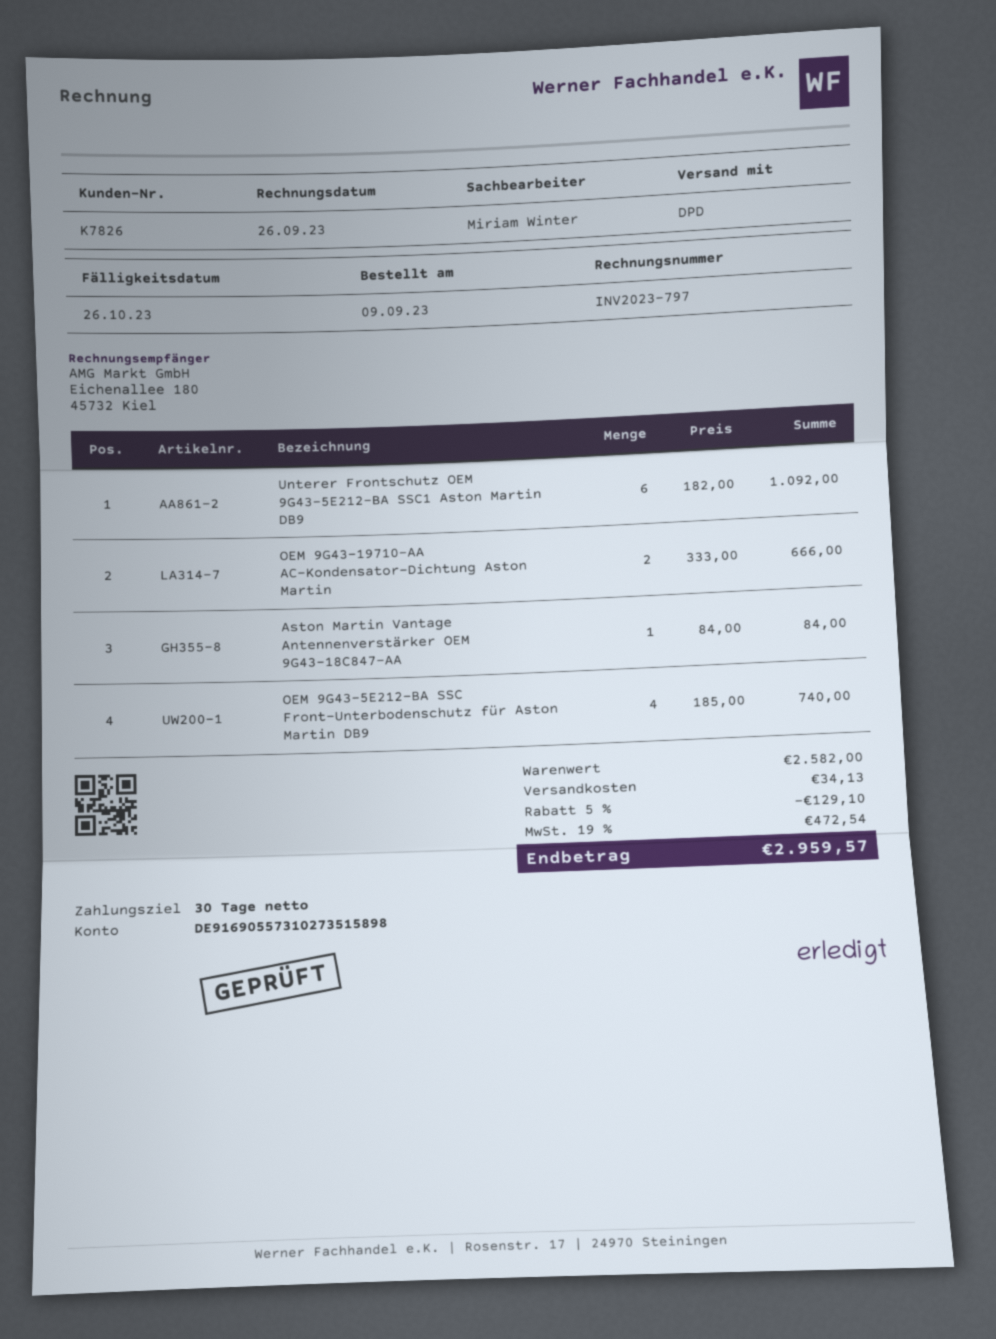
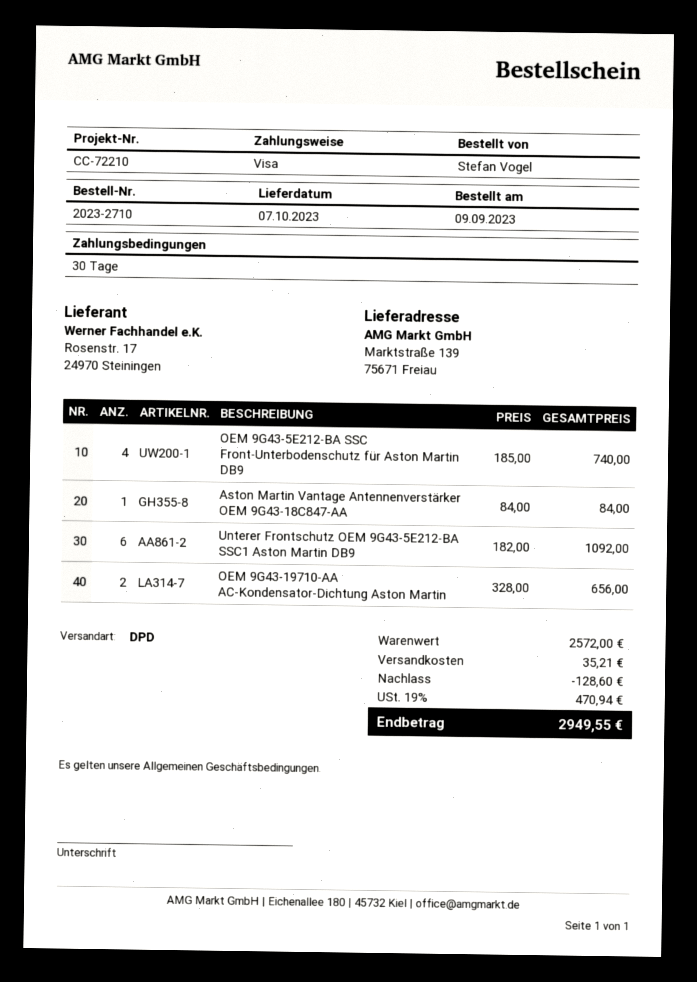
OEM 9G43-19710-AA AC-Kondensator-Dichtung Aston Martin: 2 x 333.00 = 666.00 -> 2 x 328.00 = 656.00
subtotal: 2582.00 -> 2572.00
discount: 129.10 -> 128.60
shipping: 34.13 -> 35.21
tax: 19% = 472.54 -> 19% = 470.94
total: 2959.57 -> 2949.55

